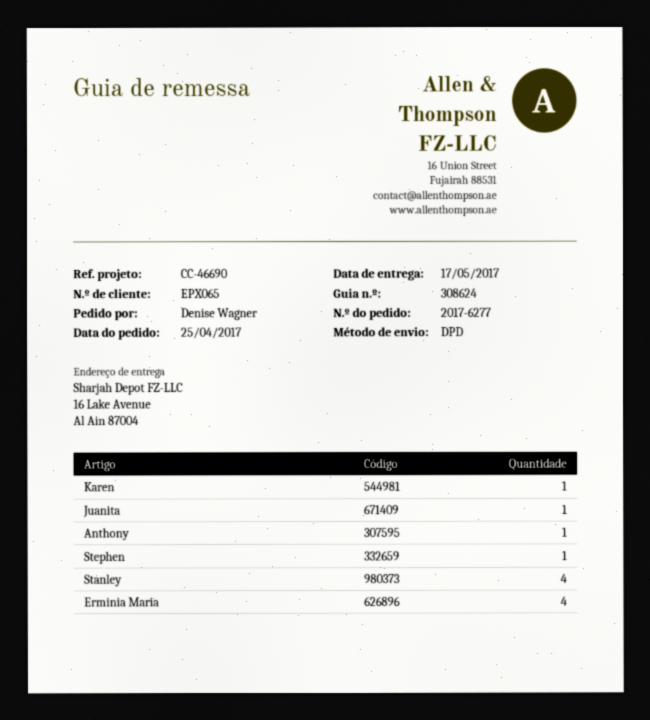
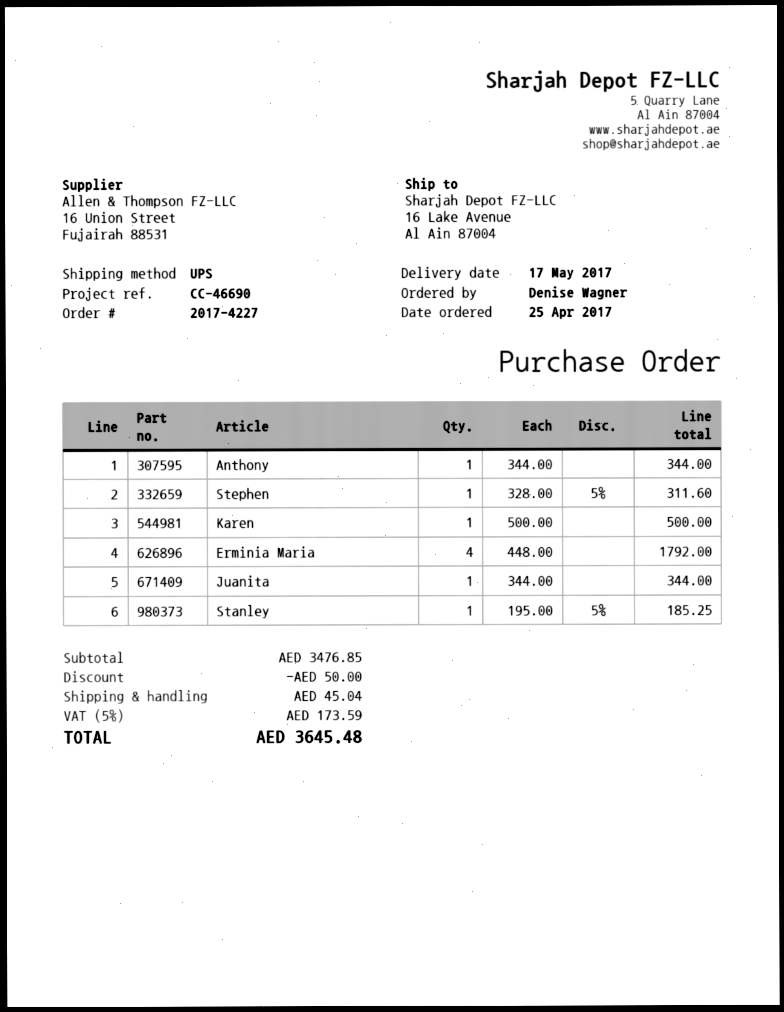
order number: 2017-6277 -> 2017-4227
shipping method: DPD -> UPS
Stanley: 4 -> 1

